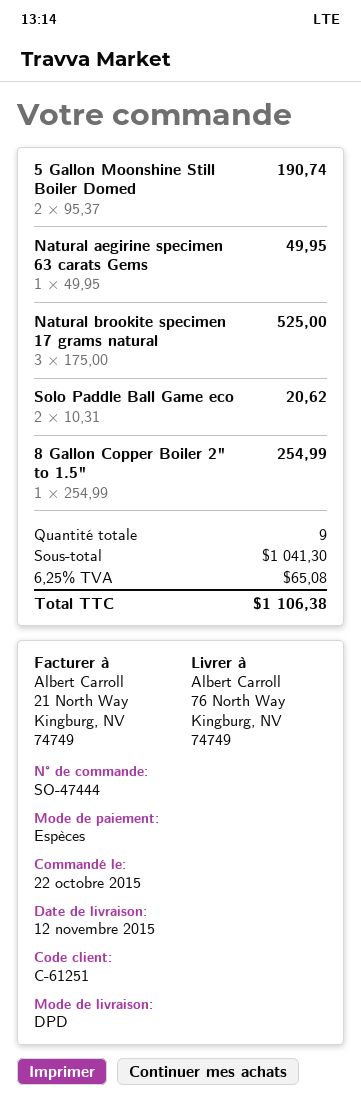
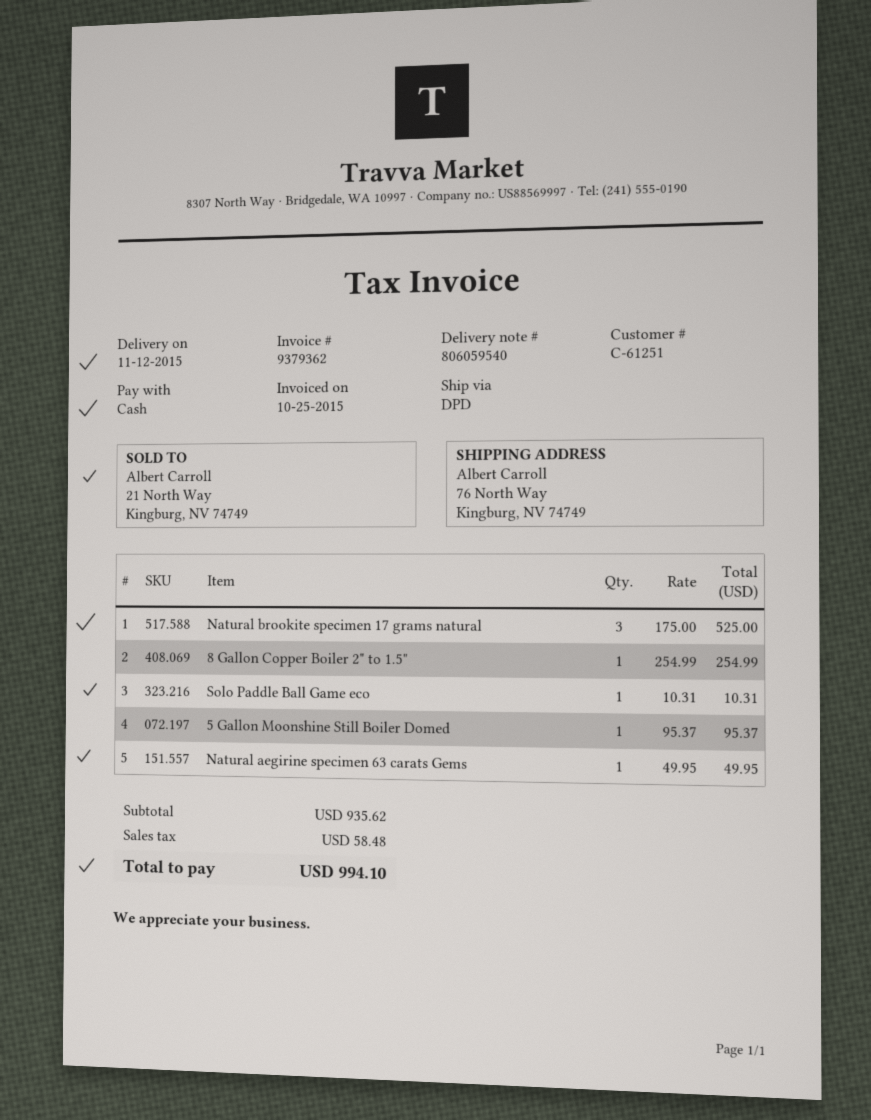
5 Gallon Moonshine Still Boiler Domed: 2 x 95.37 = 190.74 -> 1 x 95.37 = 95.37
Solo Paddle Ball Game eco: 2 x 10.31 = 20.62 -> 1 x 10.31 = 10.31
subtotal: 1041.30 -> 935.62
tax: 65.08 -> 58.48
total: 1106.38 -> 994.10

